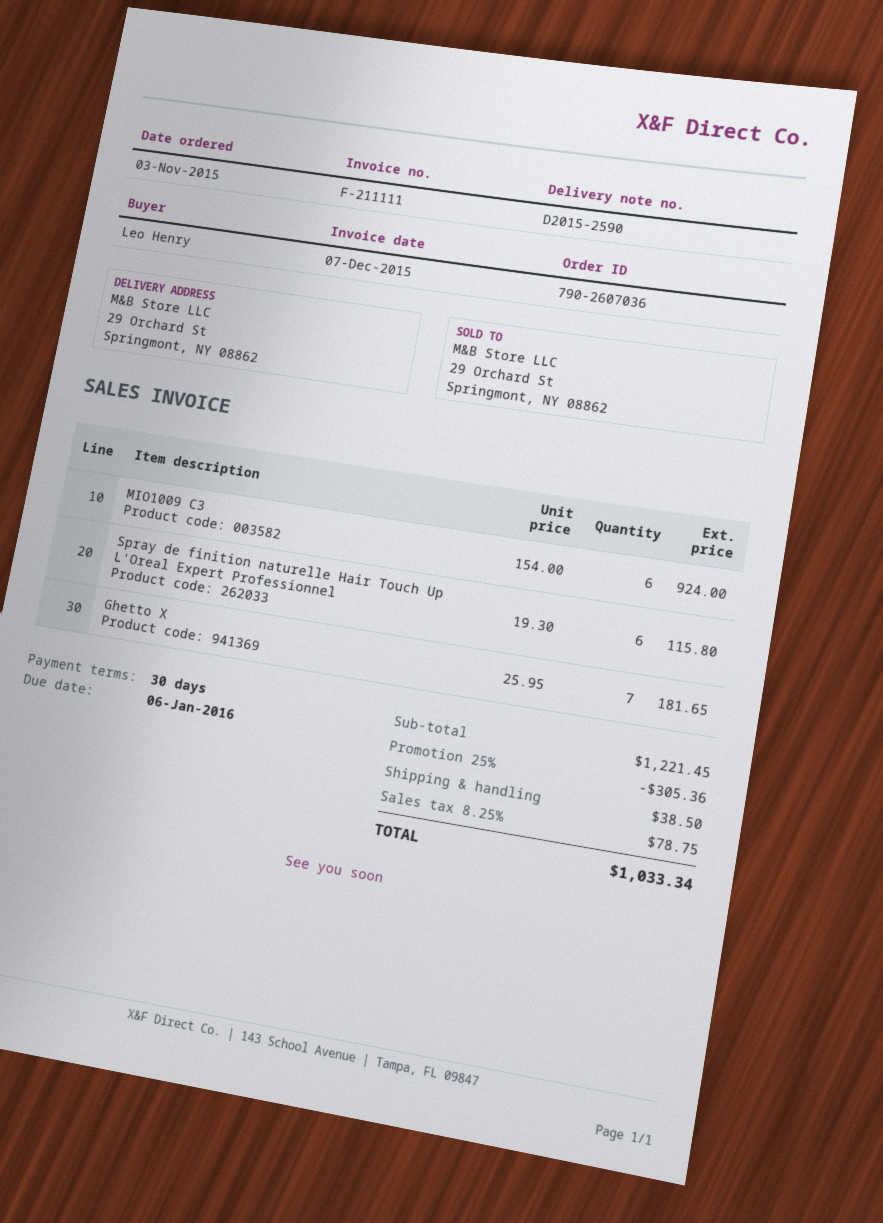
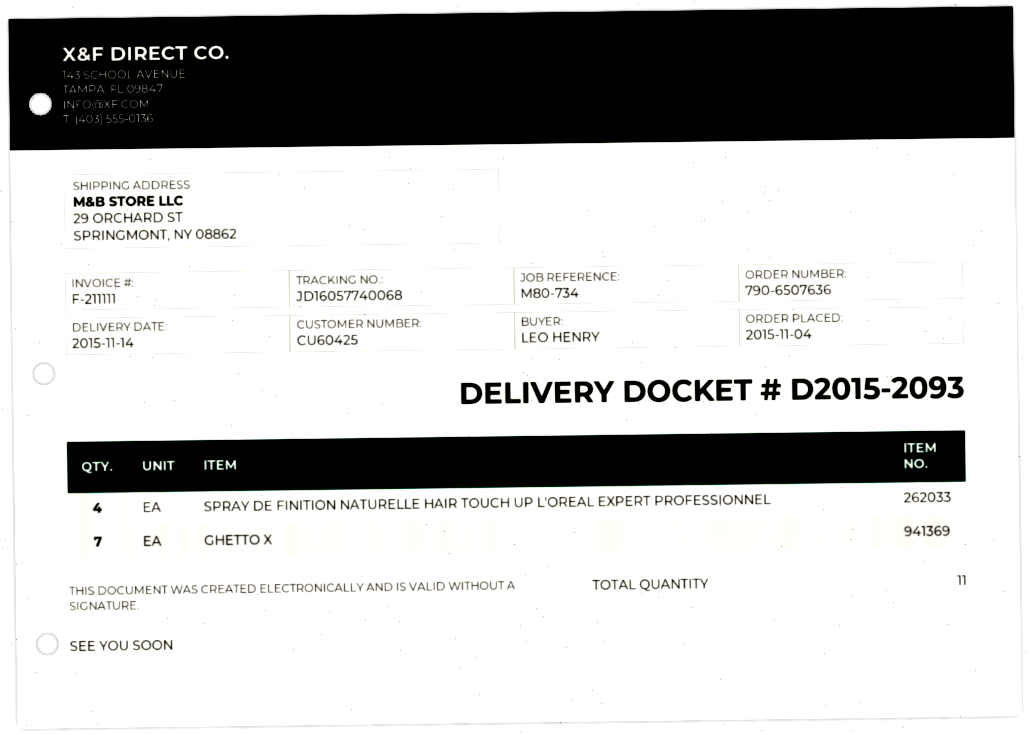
order number: 790-2607036 -> 790-6507636
order date: 2015-11-03 -> 2015-11-04
delivery note number: D2015-2590 -> D2015-2093
MIO1009 C3: 6 -> none
Spray de finition naturelle Hair Touch Up L'Oreal Expert Professionnel: 6 -> 4

